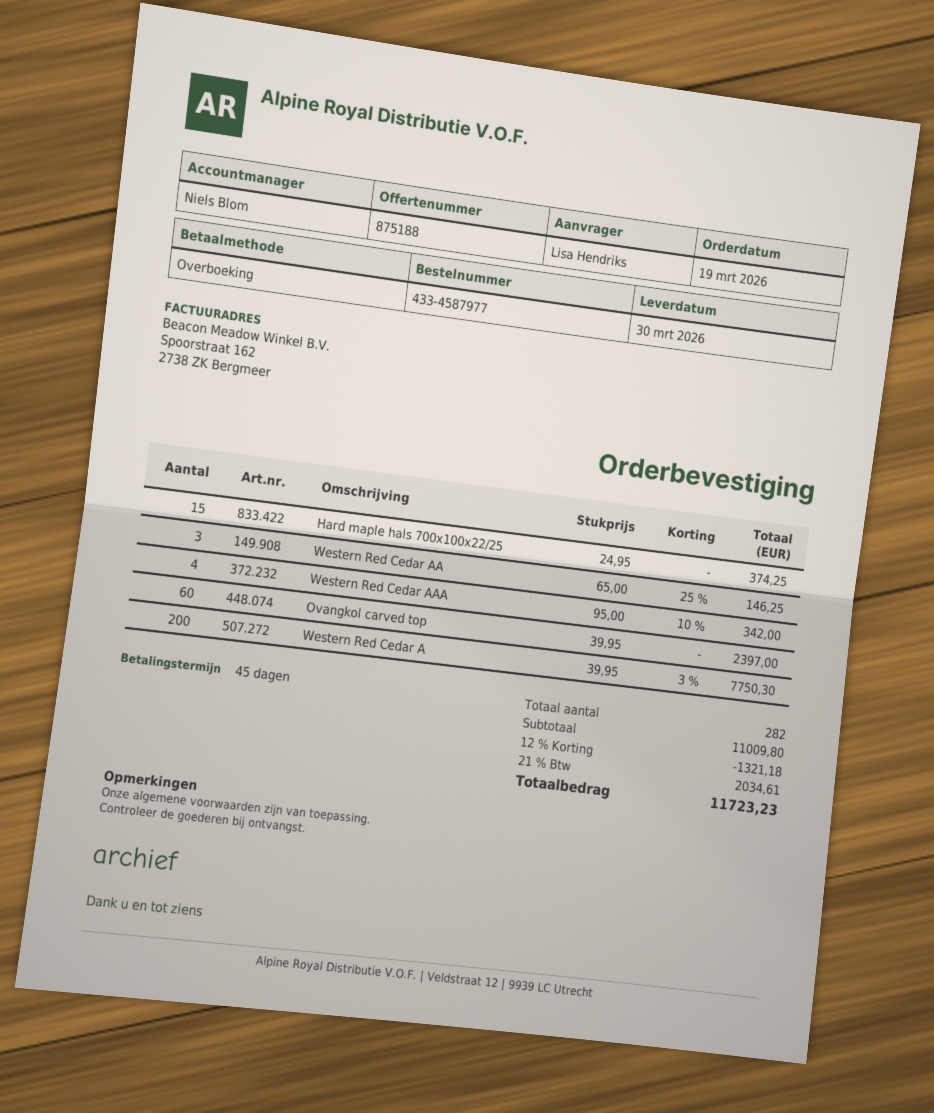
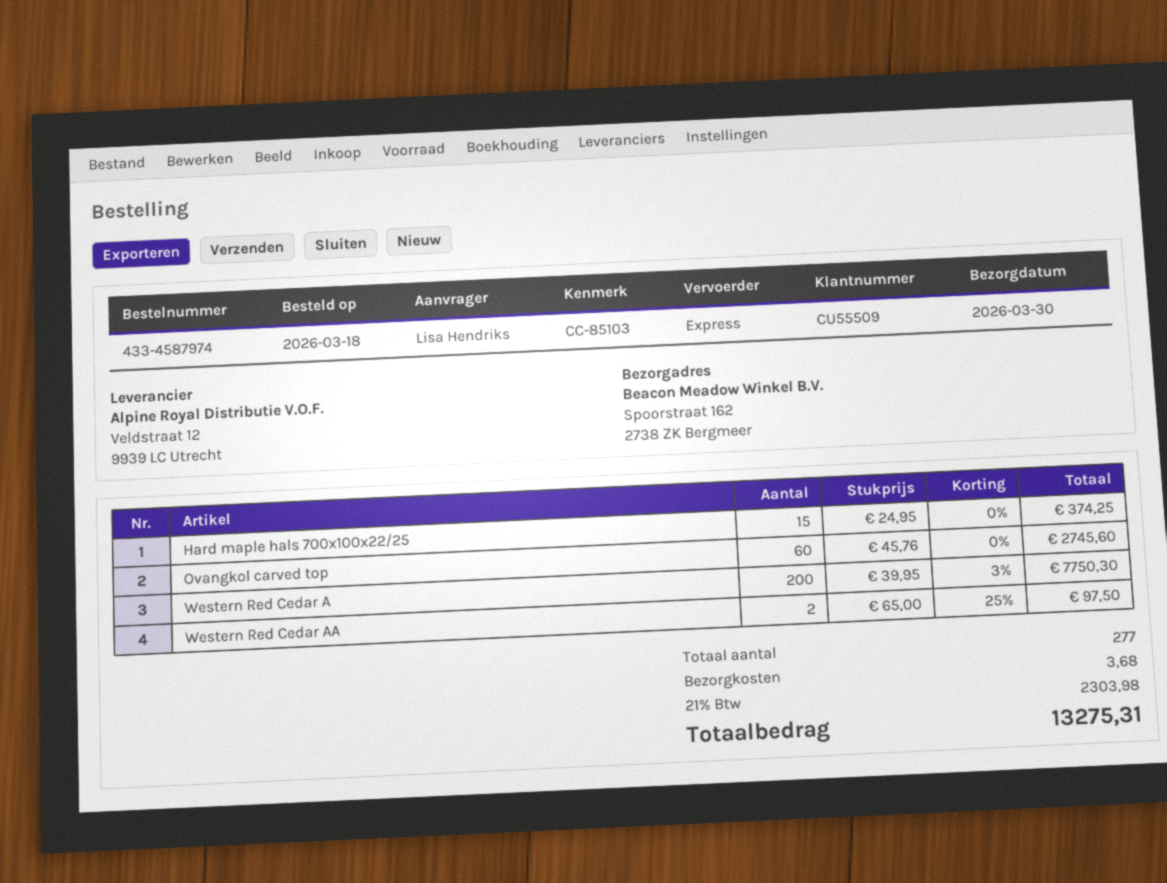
order number: 433-4587977 -> 433-4587974
order date: 2026-03-19 -> 2026-03-18
Western Red Cedar AA: 3 x 65.00 - 25% = 146.25 -> 2 x 65.00 - 25% = 97.50
Western Red Cedar AAA: 4 x 95.00 - 10% = 342.00 -> none
Ovangkol carved top: 60 x 39.95 = 2397.00 -> 60 x 45.76 = 2745.60
total quantity: 282 -> 277
discount: 12% = 1321.18 -> none
shipping: none -> 3.68
tax: 21% = 2034.61 -> 21% = 2303.98
total: 11723.23 -> 13275.31

